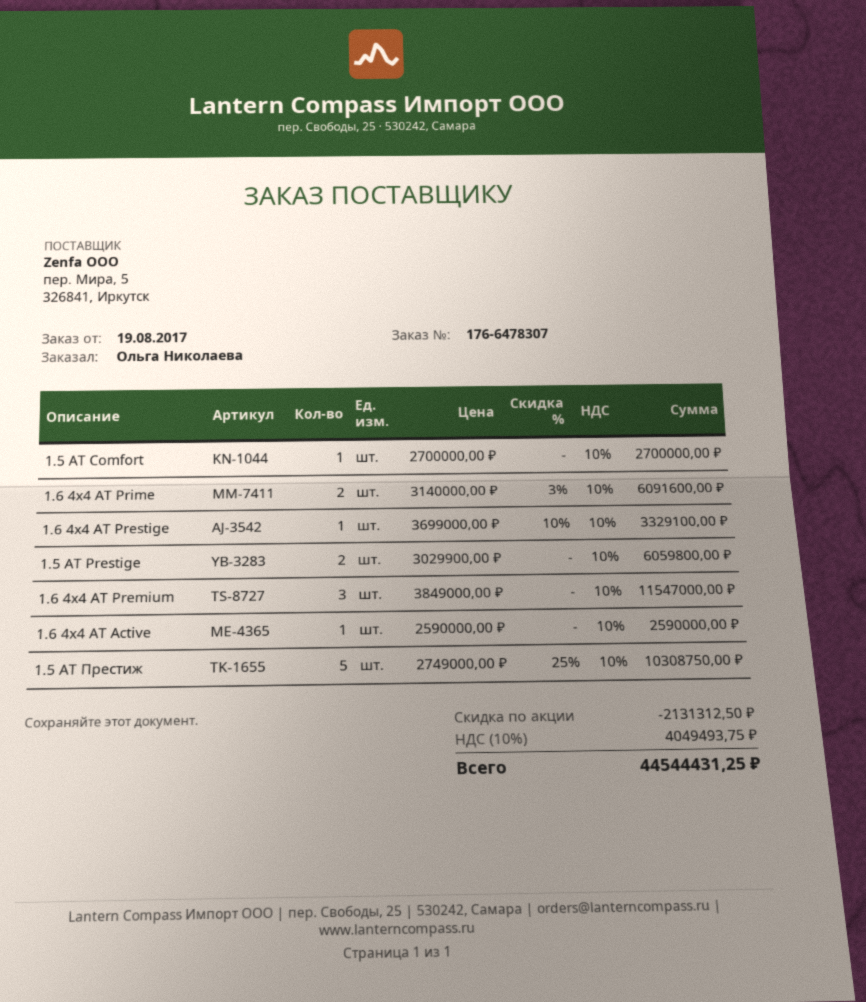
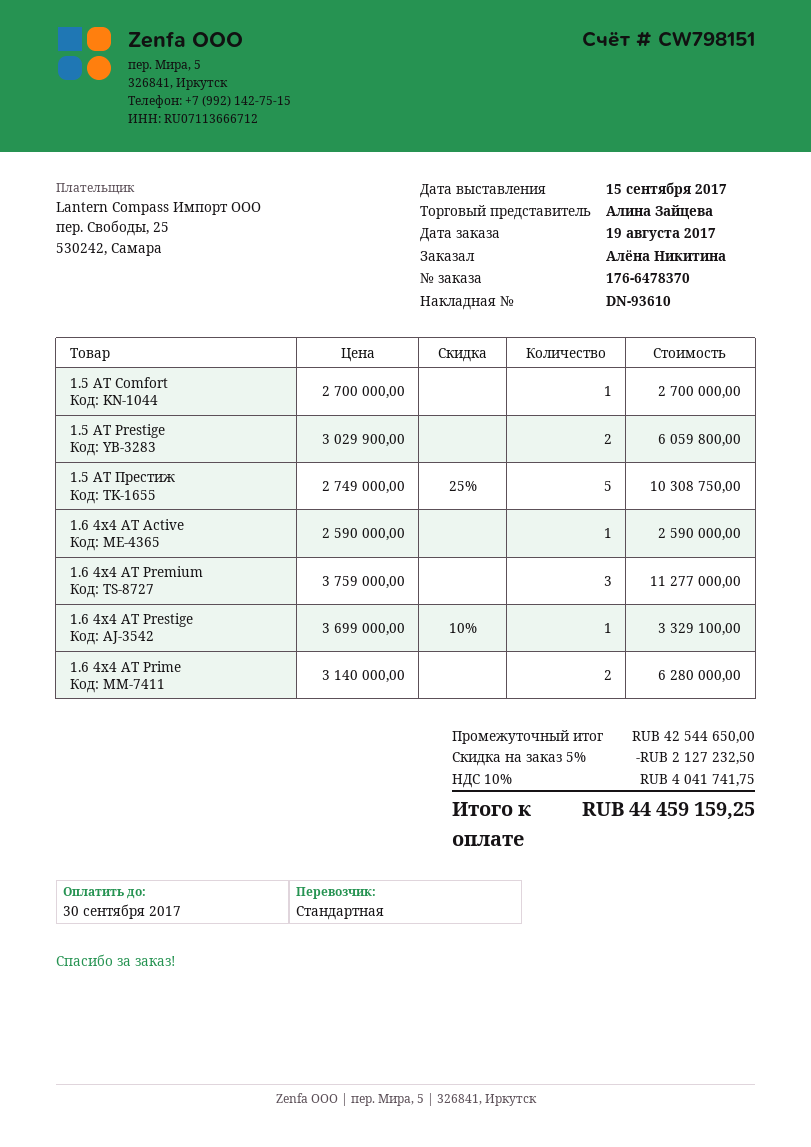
order number: 176-6478307 -> 176-6478370
ordered by: Ольга Николаева -> Алёна Никитина
1.6 4x4 AT Prime: 2 x 3140000.00 - 3% = 6091600.00 -> 2 x 3140000.00 = 6280000.00
1.6 4x4 AT Premium: 3 x 3849000.00 = 11547000.00 -> 3 x 3759000.00 = 11277000.00
discount: 2131312.50 -> 2127232.50
tax: 10% = 4049493.75 -> 10% = 4041741.75
total: 44544431.25 -> 44459159.25

